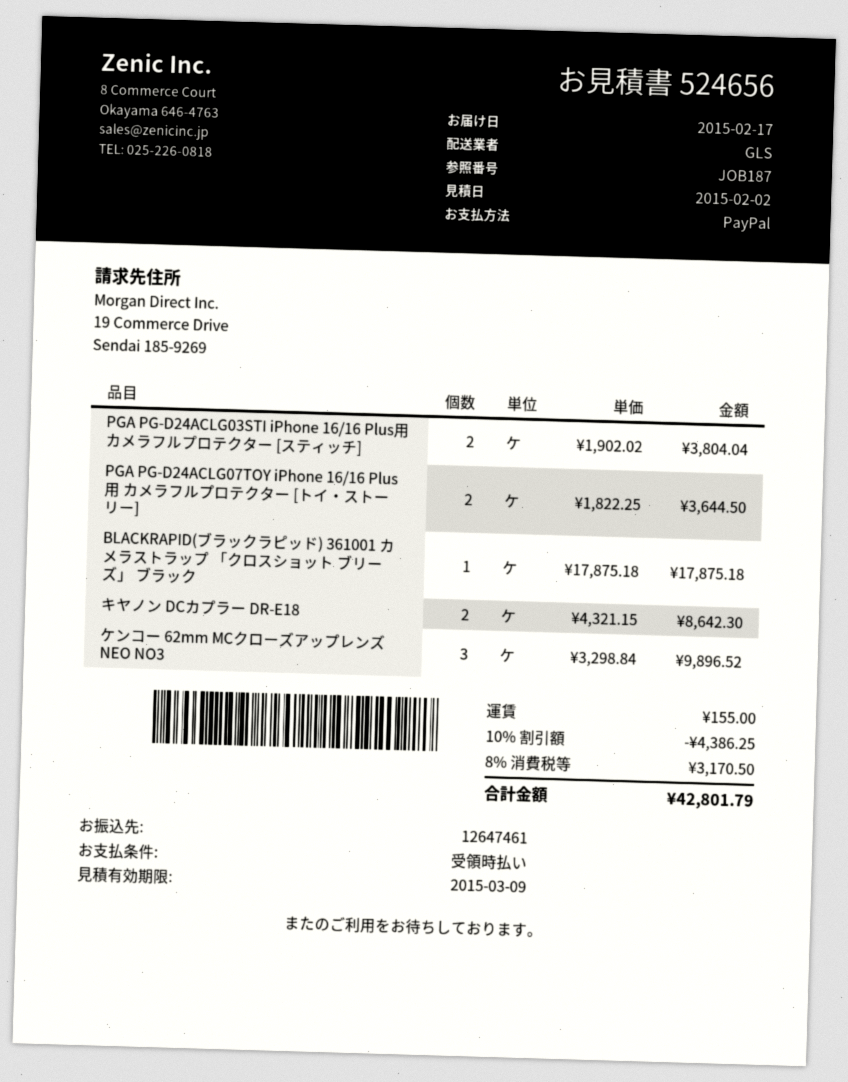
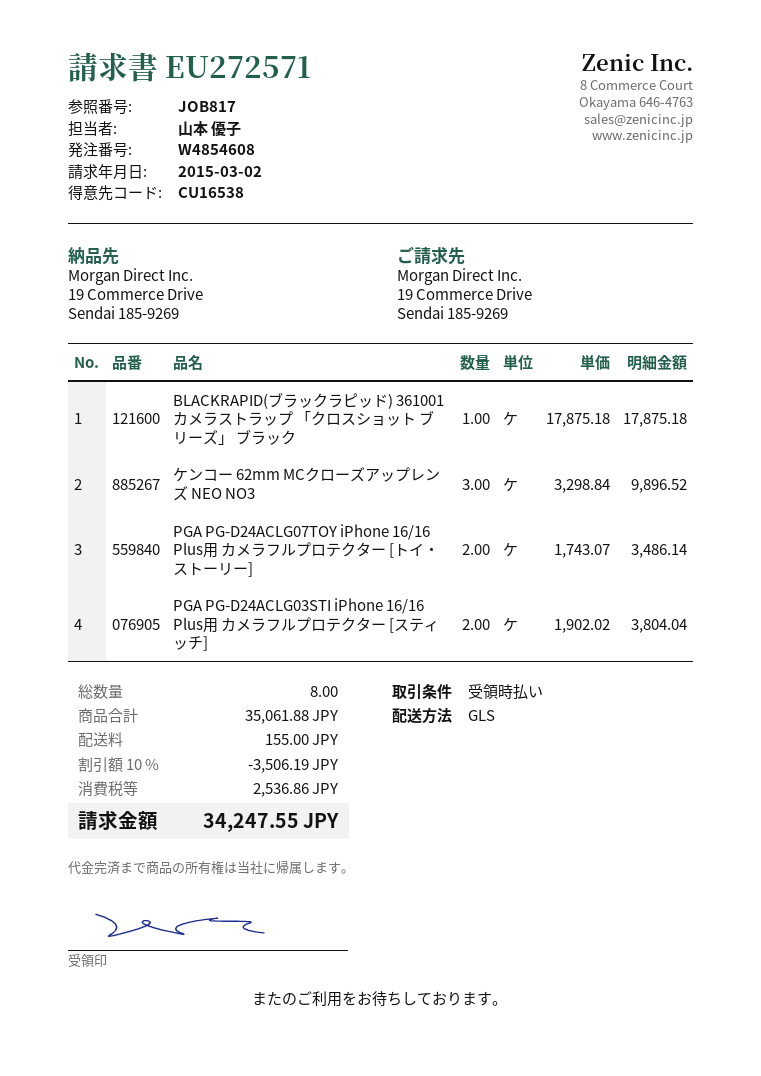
reference: JOB187 -> JOB817
PGA PG-D24ACLG07TOY iPhone 16/16 Plus用 カメラフルプロテクター [トイ・ストーリー]: 2 x 1822.25 = 3644.50 -> 2 x 1743.07 = 3486.14
キヤノン DCカプラー DR-E18: 2 x 4321.15 = 8642.30 -> none
discount: 10% = 4386.25 -> 10% = 3506.19
tax: 3170.50 -> 2536.86
total: 42801.79 -> 34247.55

